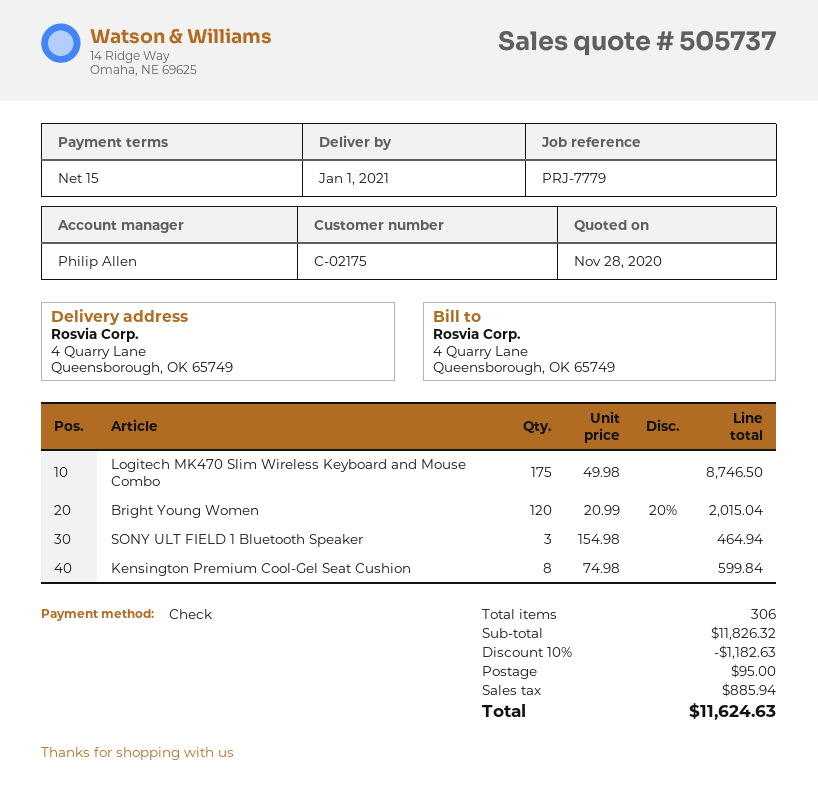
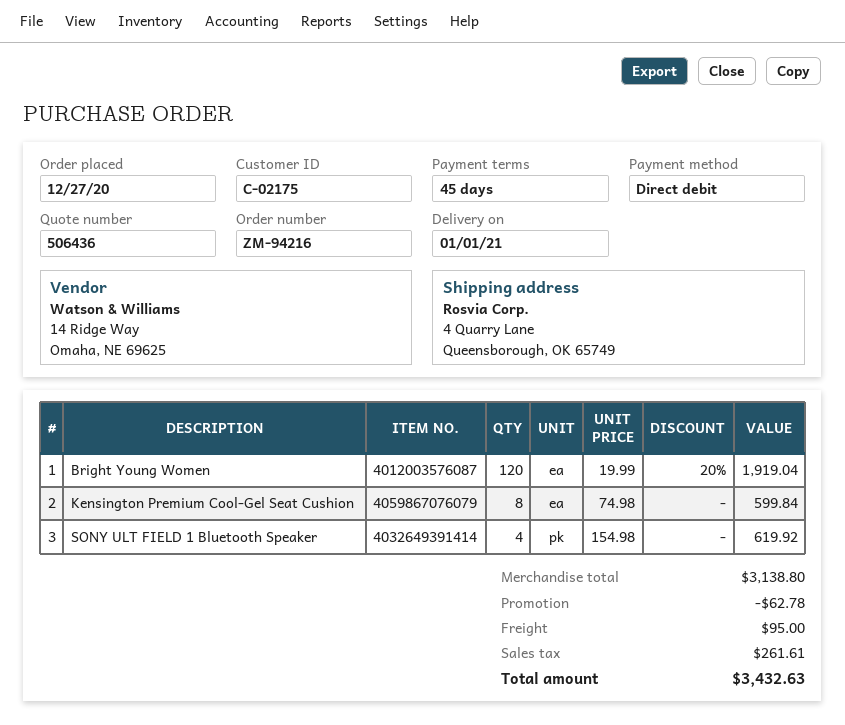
quote number: 505737 -> 506436
payment terms: 15 days -> 45 days
payment method: cheque -> direct debit
Logitech MK470 Slim Wireless Keyboard and Mouse Combo: 175 x 49.98 = 8746.50 -> none
Bright Young Women: 120 x 20.99 - 20% = 2015.04 -> 120 x 19.99 - 20% = 1919.04
SONY ULT FIELD 1 Bluetooth Speaker: 3 x 154.98 = 464.94 -> 4 x 154.98 = 619.92
subtotal: 11826.32 -> 3138.80
discount: 1182.63 -> 62.78
tax: 885.94 -> 261.61
total: 11624.63 -> 3432.63

